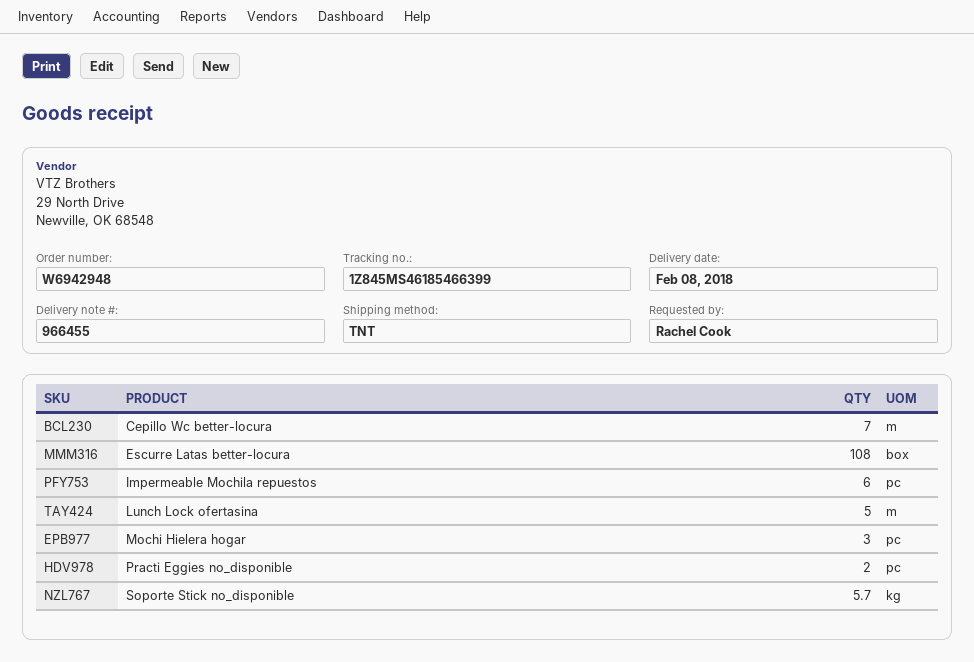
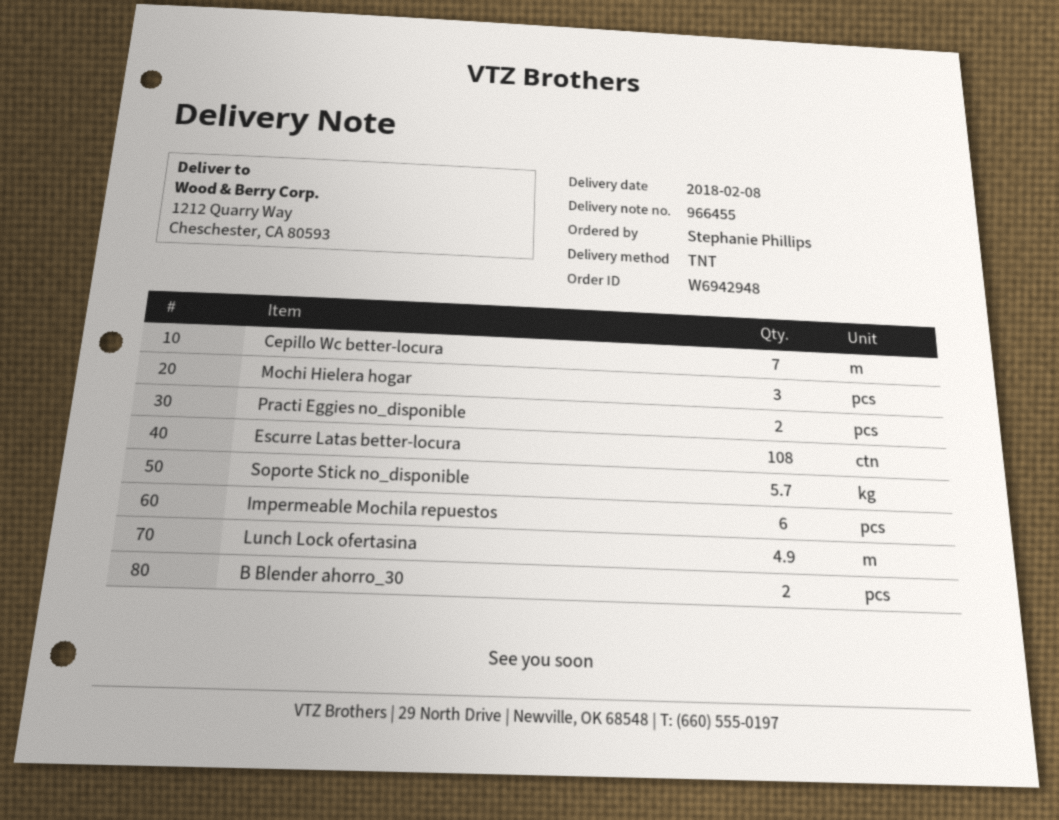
ordered by: Rachel Cook -> Stephanie Phillips
Lunch Lock ofertasina: 5 -> 4.9
B Blender ahorro_30: none -> 2

